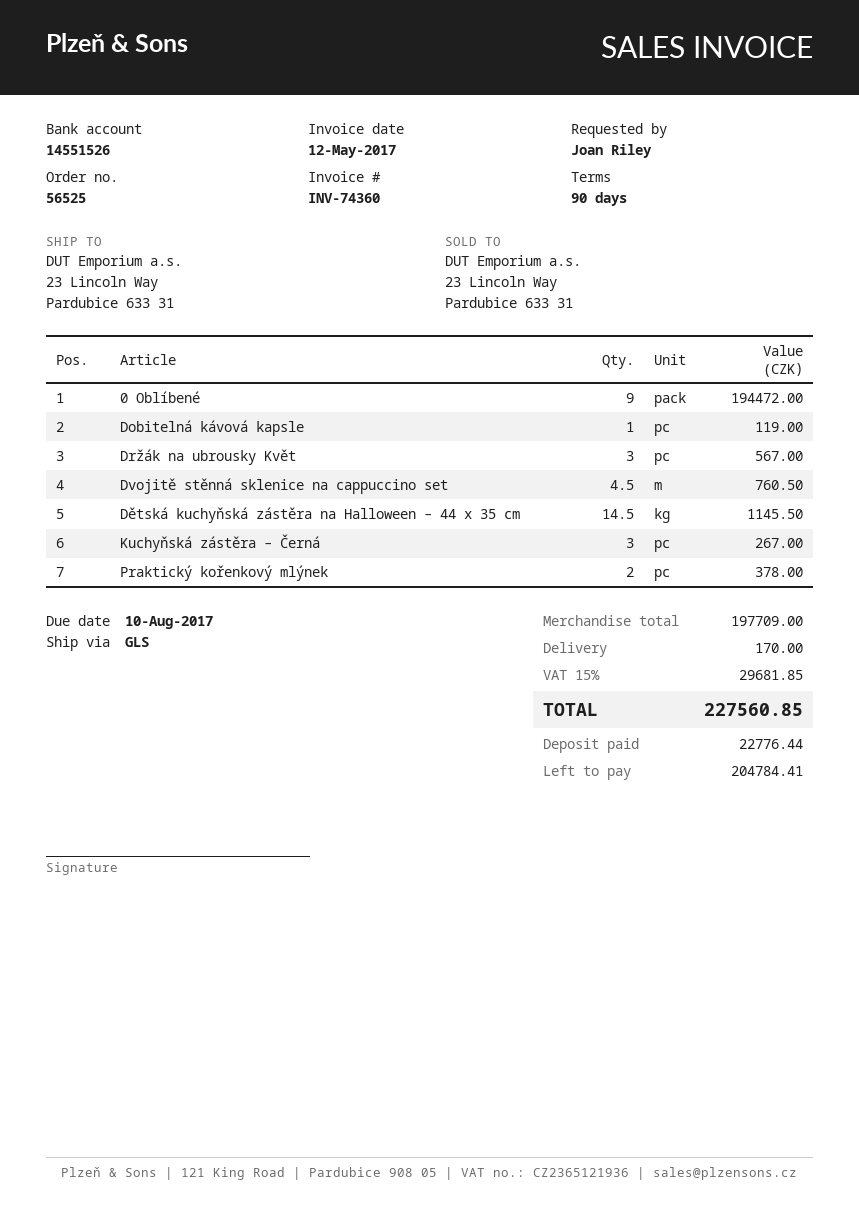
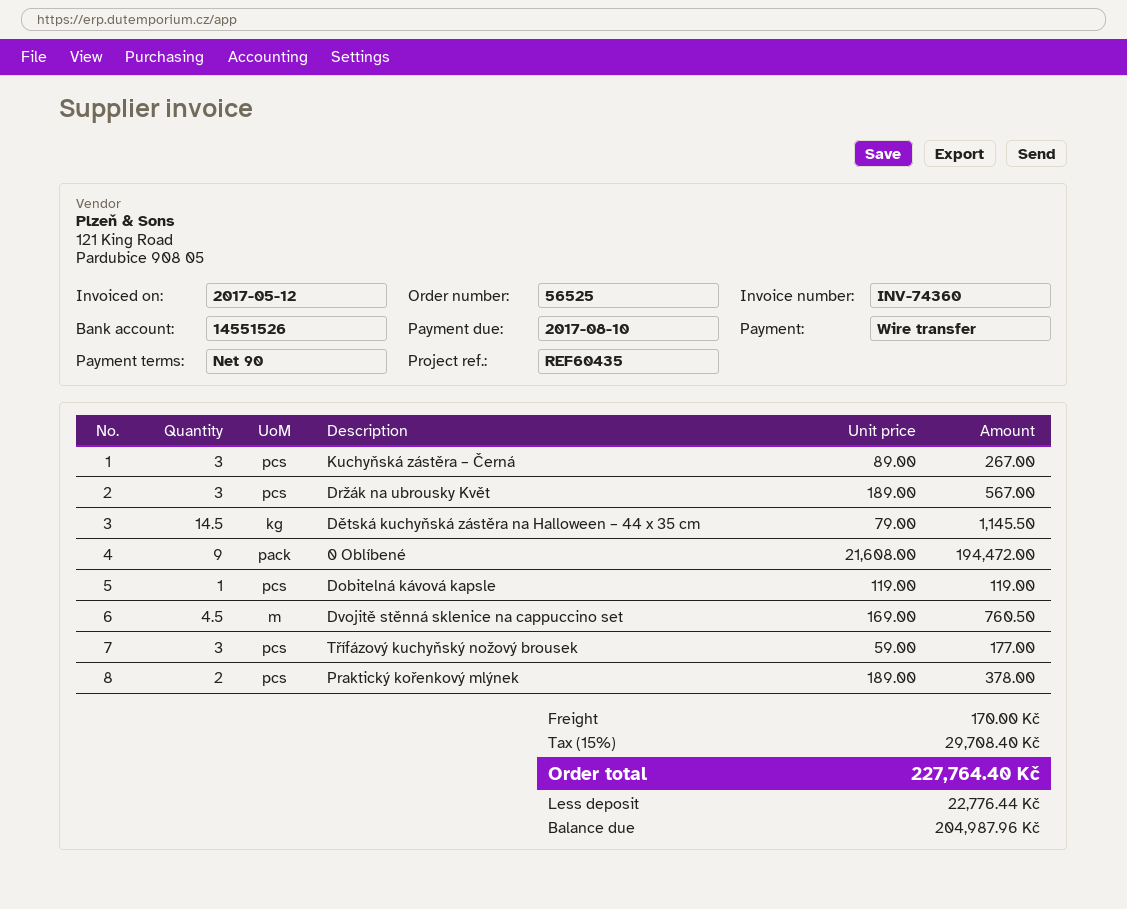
Třífázový kuchyňský nožový brousek: none -> 3 for 177.00
tax: 15% = 29681.85 -> 15% = 29708.40
total: 227560.85 -> 227764.40
balance: 204784.41 -> 204987.96

